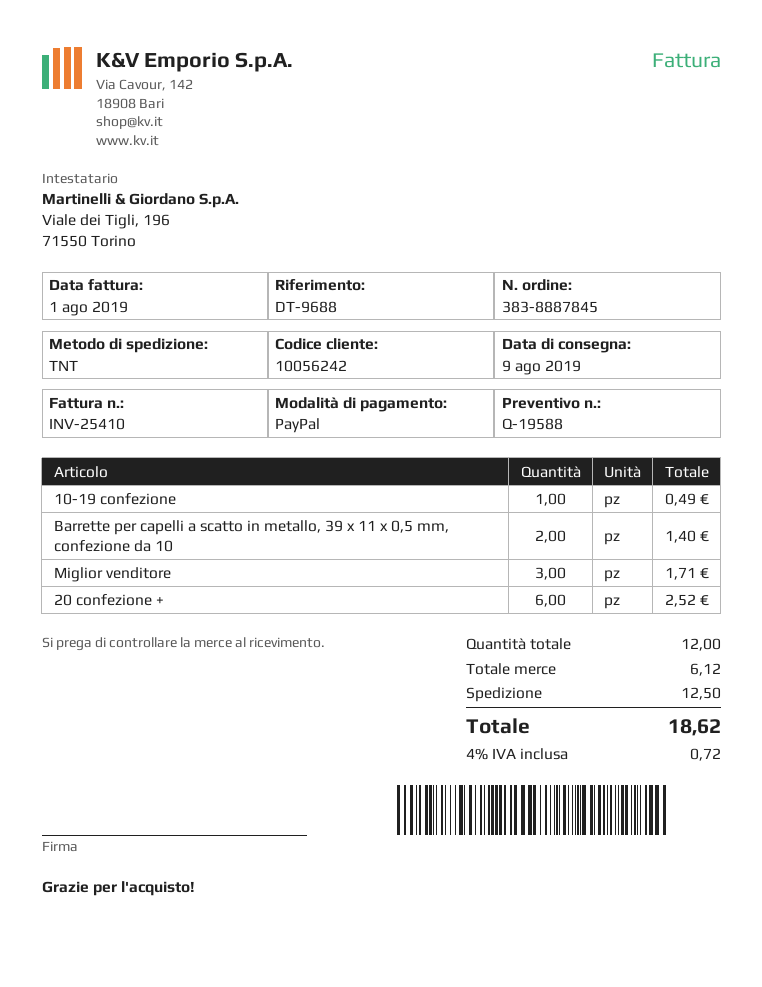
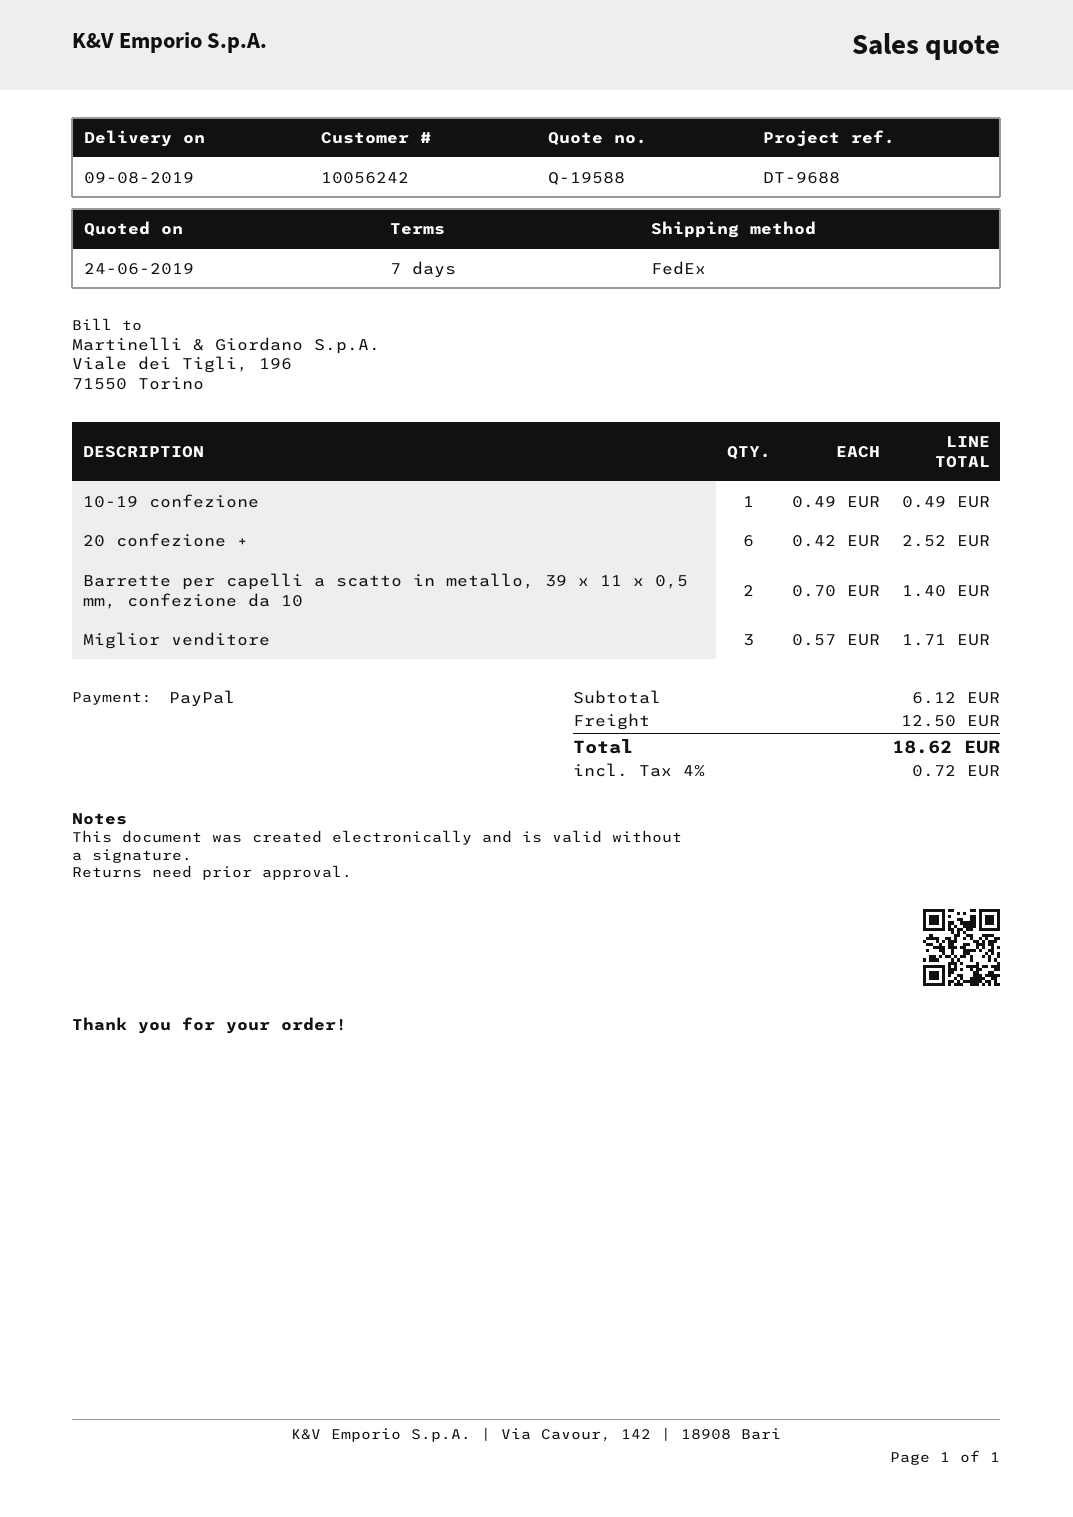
shipping method: TNT -> FedEx

